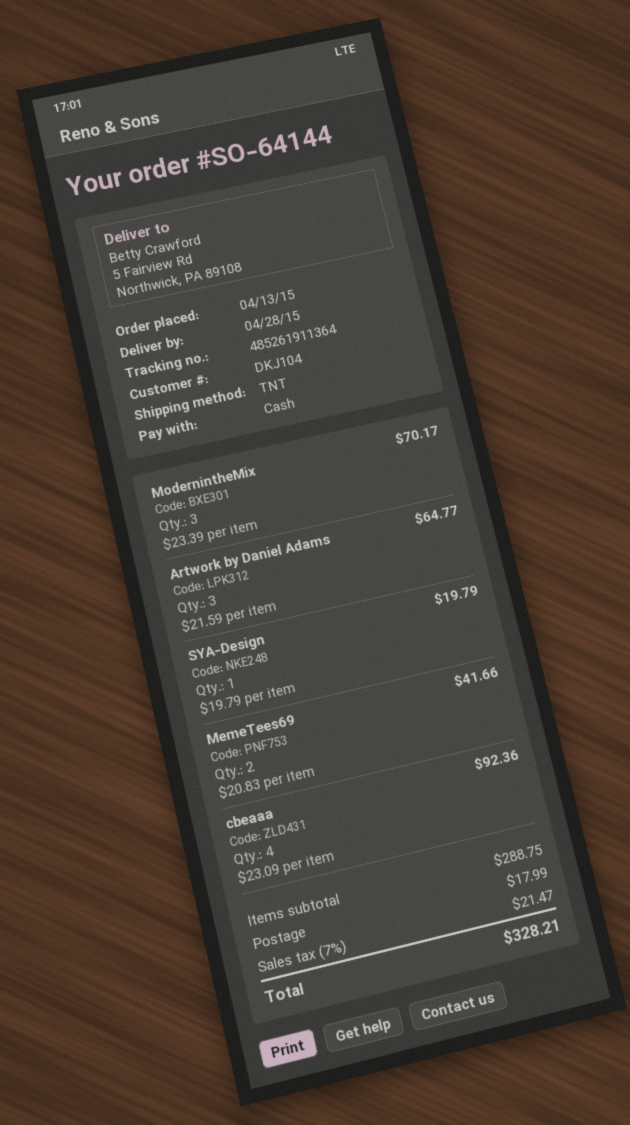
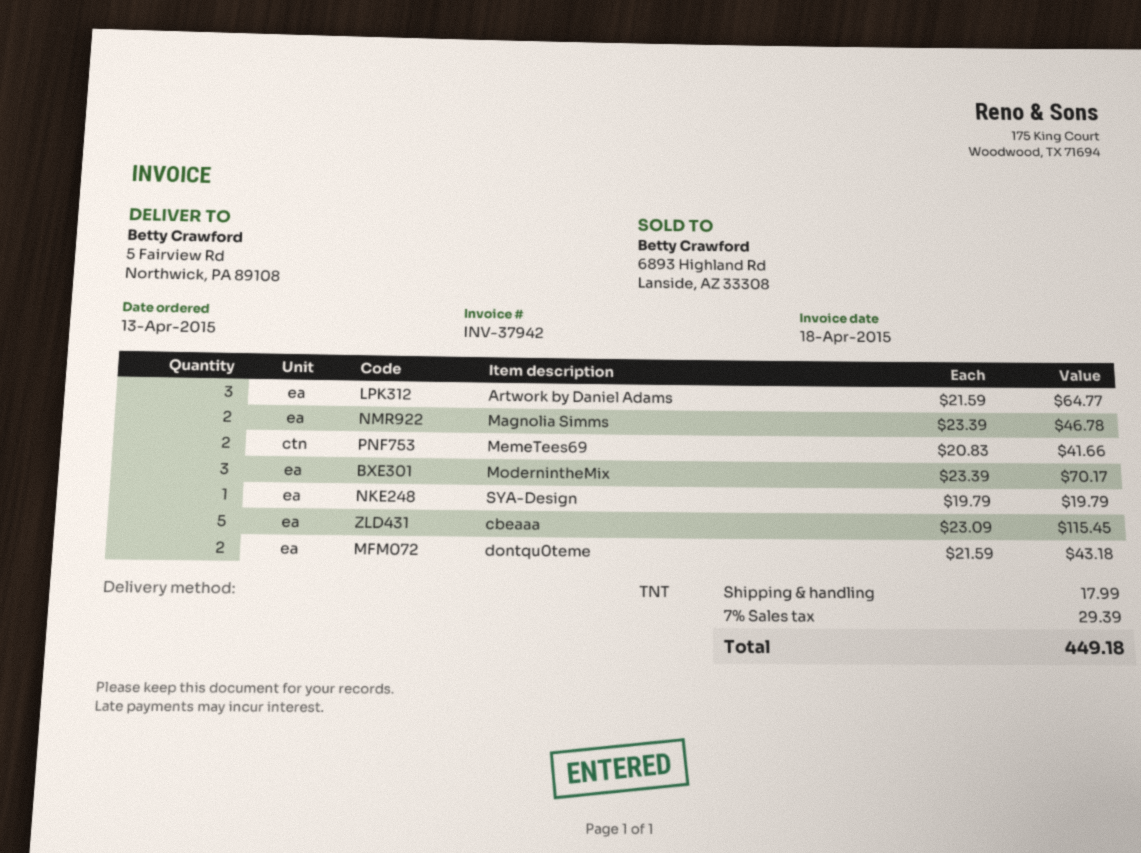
cbeaaa: 4 x 23.09 = 92.36 -> 5 x 23.09 = 115.45
Magnolia Simms: none -> 2 x 23.39 = 46.78
dontqu0teme: none -> 2 x 21.59 = 43.18
tax: 7% = 21.47 -> 7% = 29.39
total: 328.21 -> 449.18

